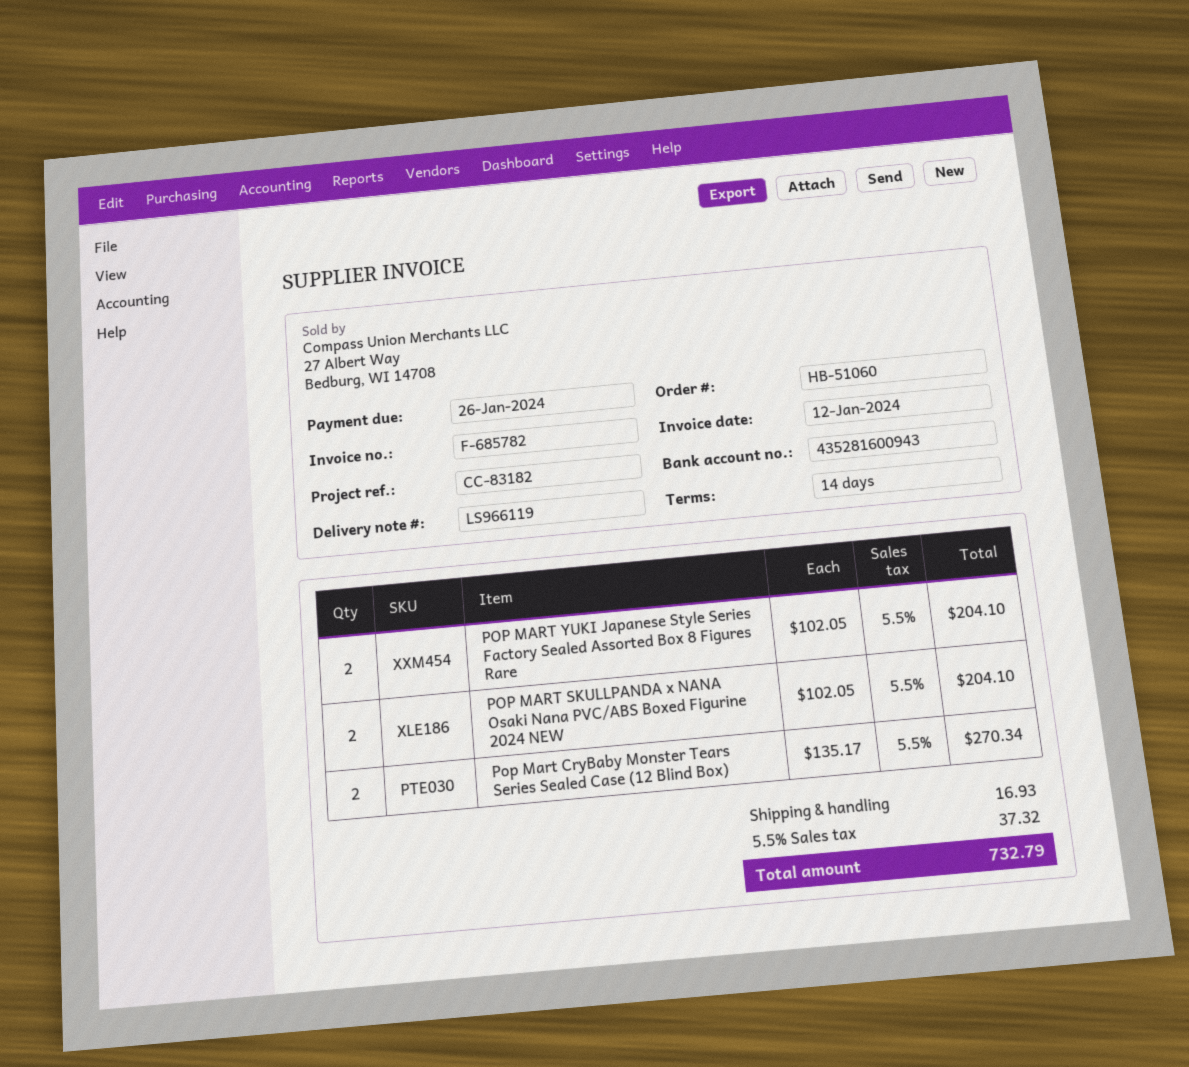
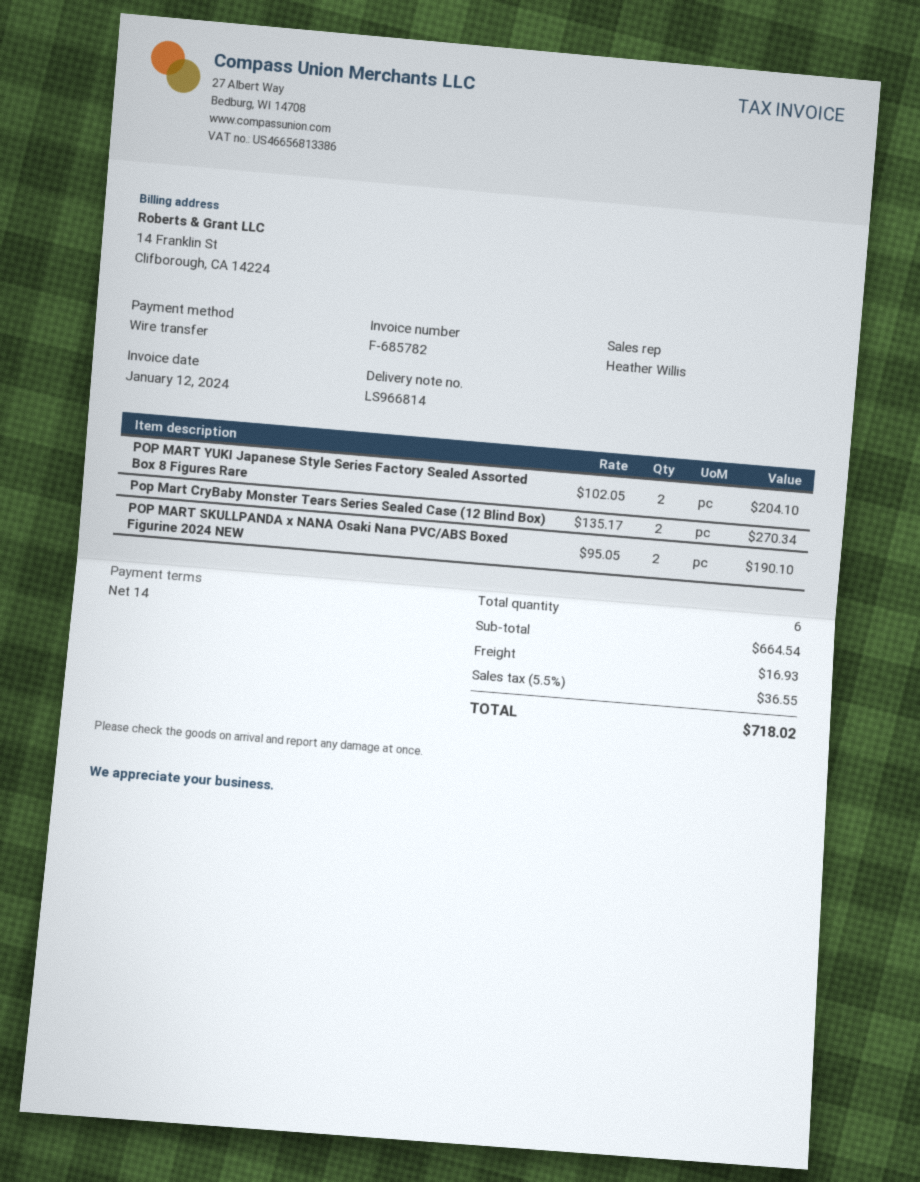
delivery note number: LS966119 -> LS966814
POP MART SKULLPANDA x NANA Osaki Nana PVC/ABS Boxed Figurine 2024 NEW: 2 x 102.05 = 204.10 -> 2 x 95.05 = 190.10
tax: 5.5% = 37.32 -> 5.5% = 36.55
total: 732.79 -> 718.02

